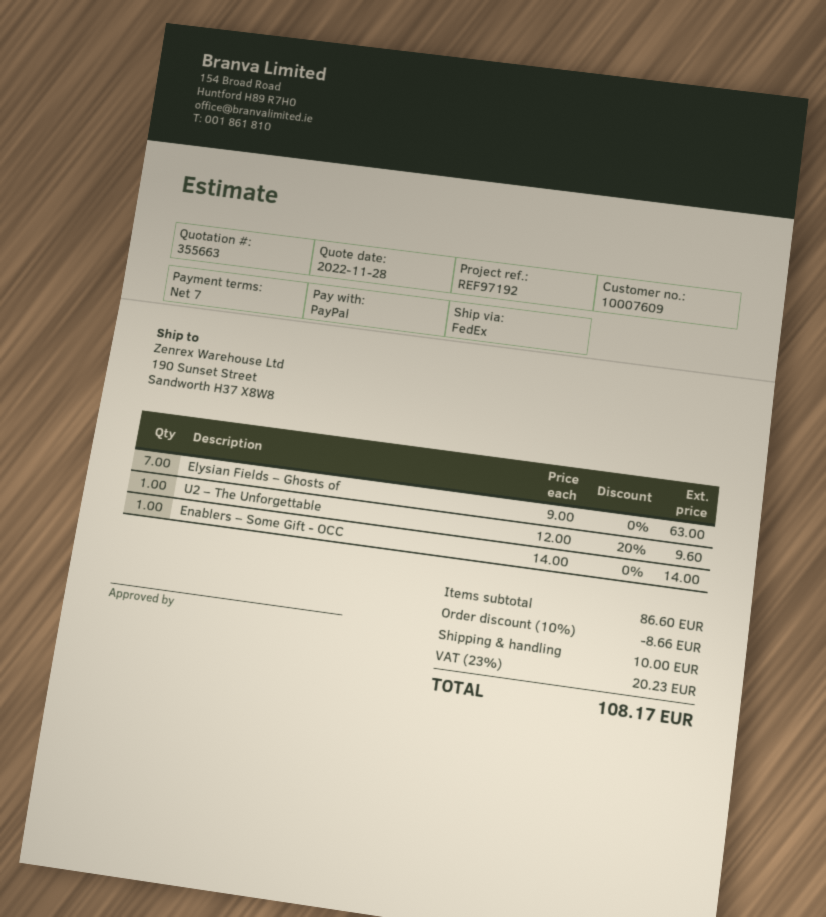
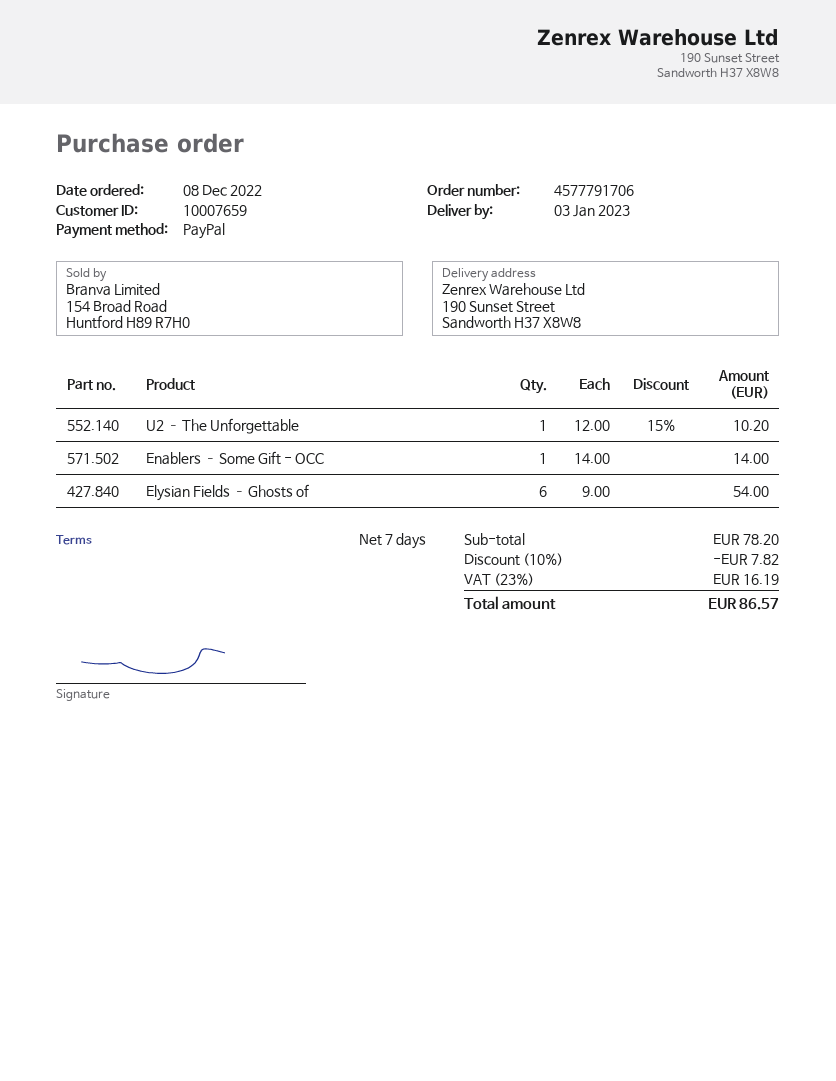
customer number: 10007609 -> 10007659
Elysian Fields – Ghosts of: 7 x 9.00 = 63.00 -> 6 x 9.00 = 54.00
U2 – The Unforgettable: 1 x 12.00 - 20% = 9.60 -> 1 x 12.00 - 15% = 10.20
subtotal: 86.60 -> 78.20
discount: 10% = 8.66 -> 10% = 7.82
shipping: 10.00 -> none
tax: 23% = 20.23 -> 23% = 16.19
total: 108.17 -> 86.57

